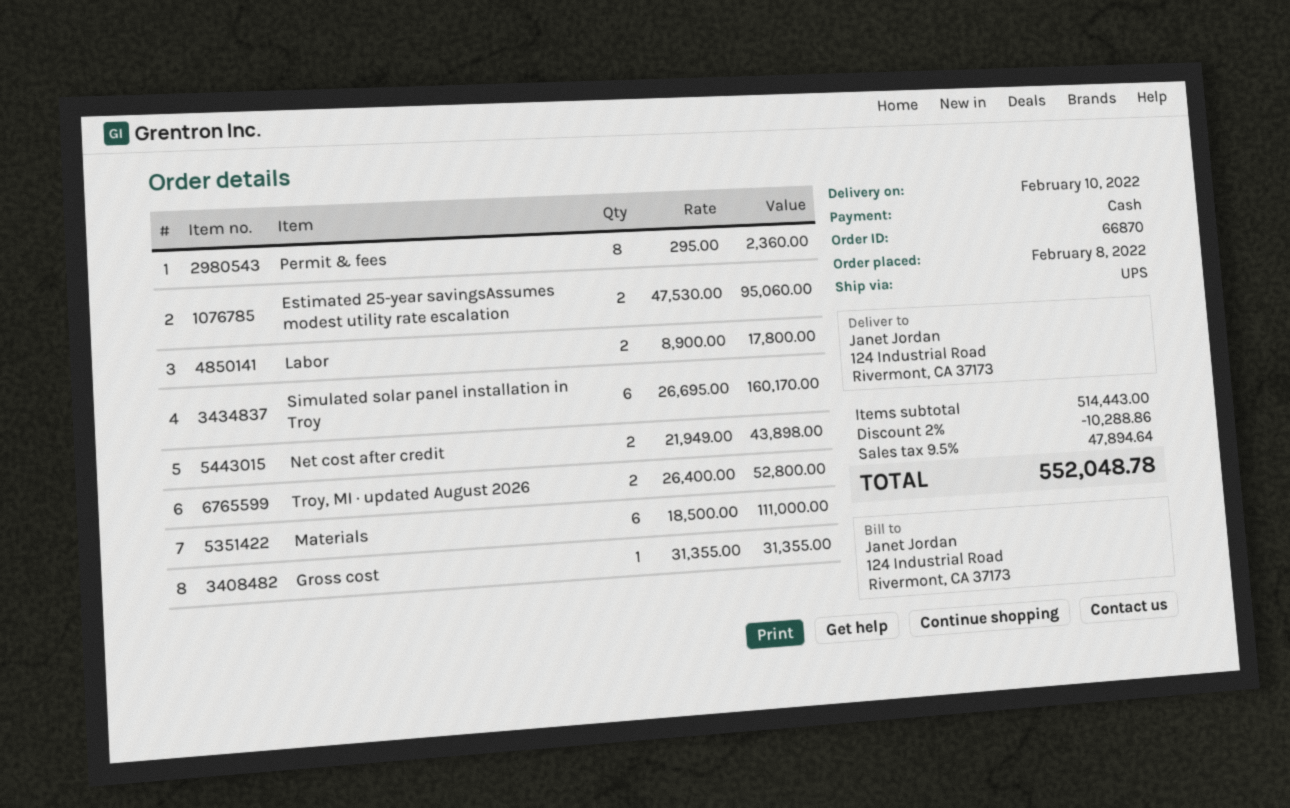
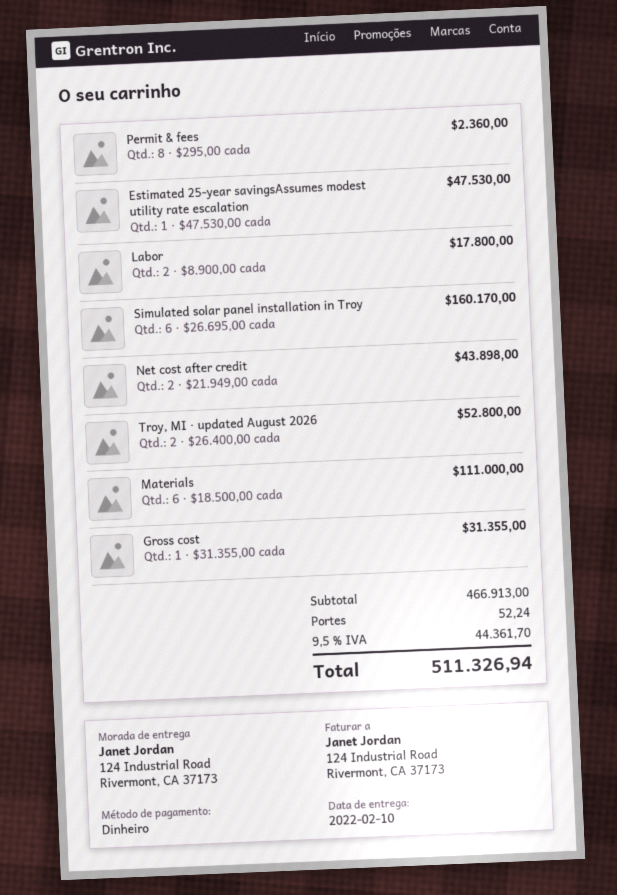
Estimated 25-year savingsAssumes modest utility rate escalation: 2 x 47530.00 = 95060.00 -> 1 x 47530.00 = 47530.00
subtotal: 514443.00 -> 466913.00
discount: 2% = 10288.86 -> none
shipping: none -> 52.24
tax: 9.5% = 47894.64 -> 9.5% = 44361.70
total: 552048.78 -> 511326.94

